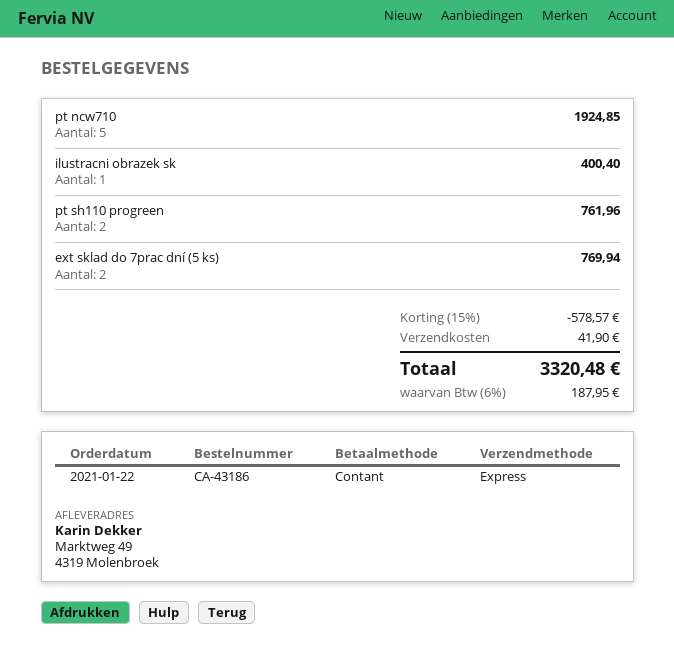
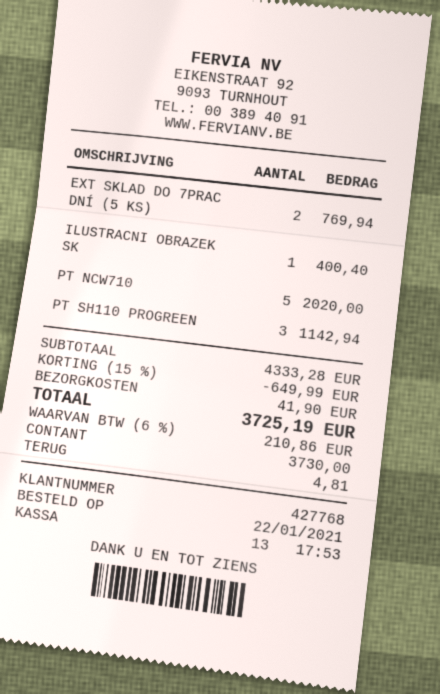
pt ncw710: 5 for 1924.85 -> 5 for 2020.00
pt sh110 progreen: 2 for 761.96 -> 3 for 1142.94
discount: 15% = 578.57 -> 15% = 649.99
tax: 6% = 187.95 -> 6% = 210.86
total: 3320.48 -> 3725.19

